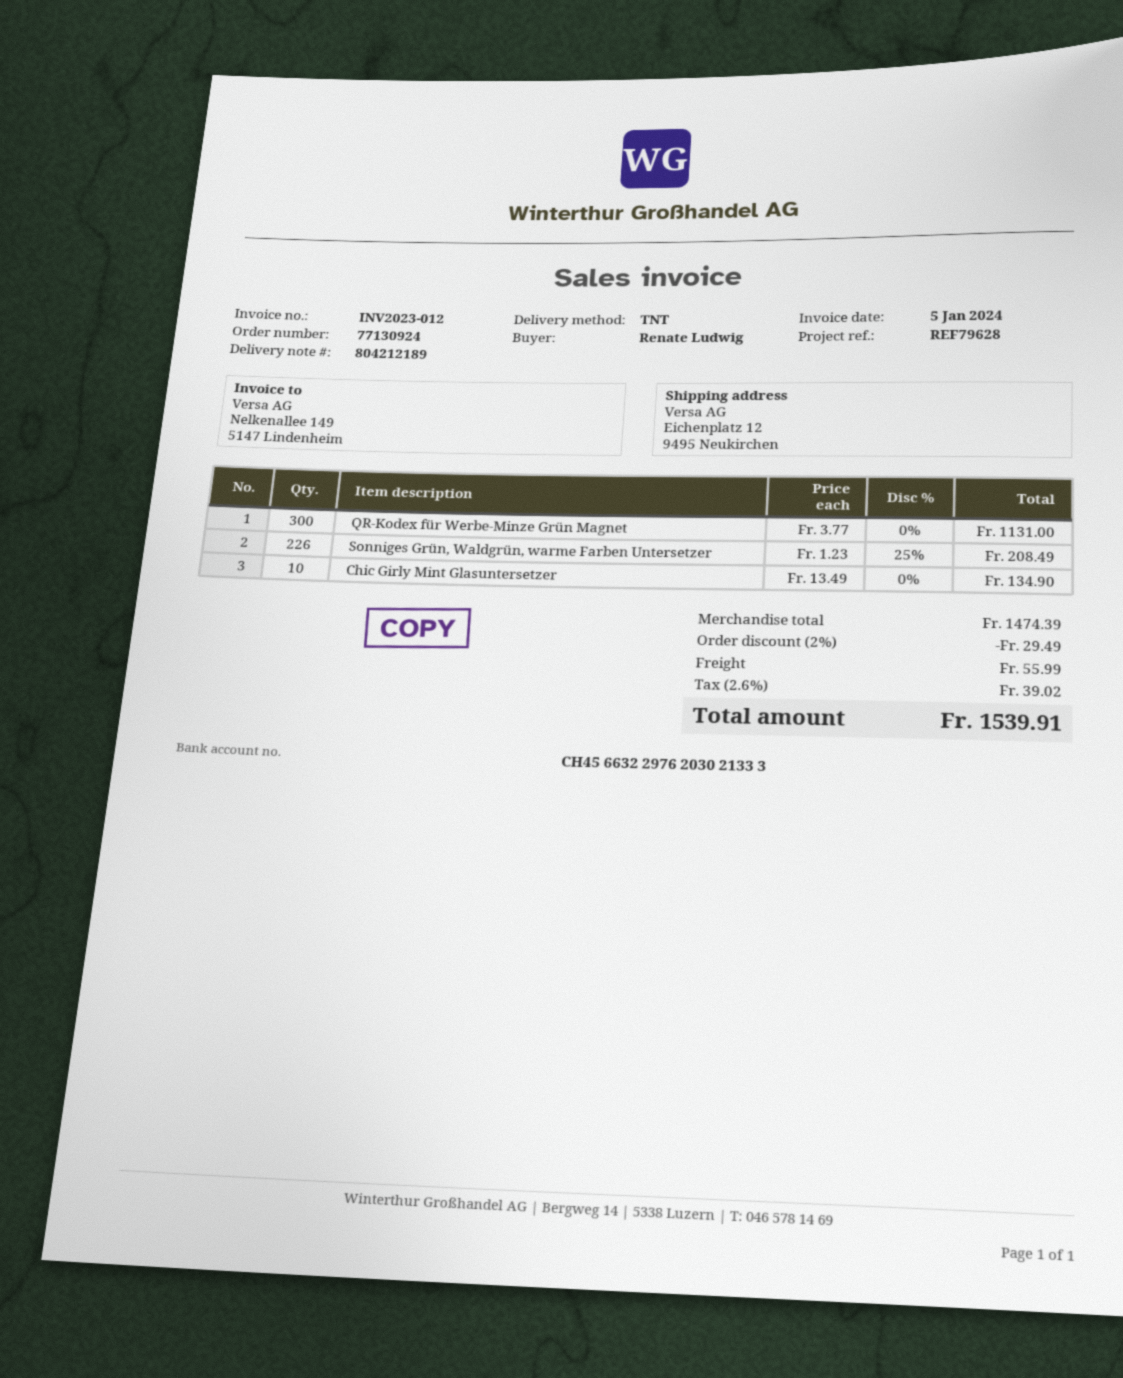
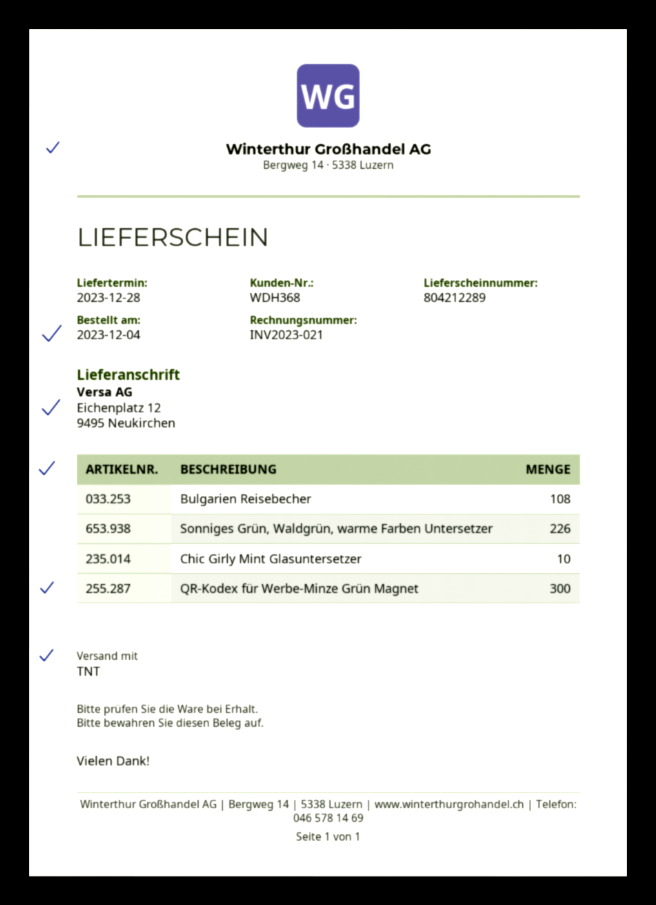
delivery note number: 804212189 -> 804212289
invoice number: INV2023-012 -> INV2023-021
Bulgarien Reisebecher: none -> 108

